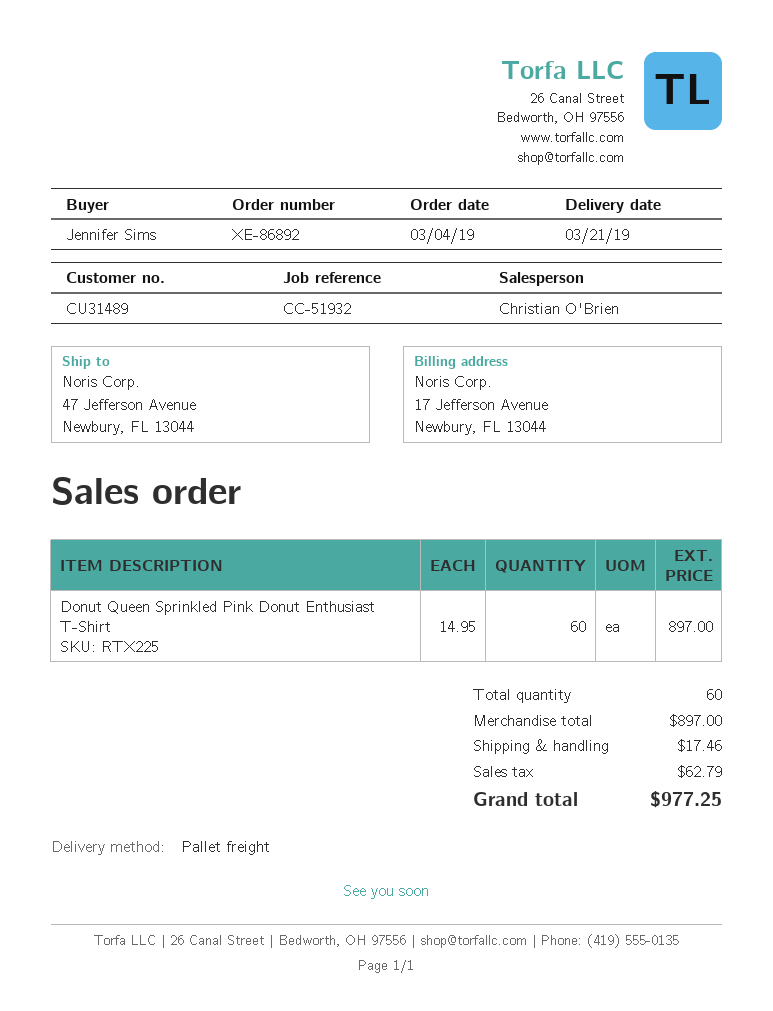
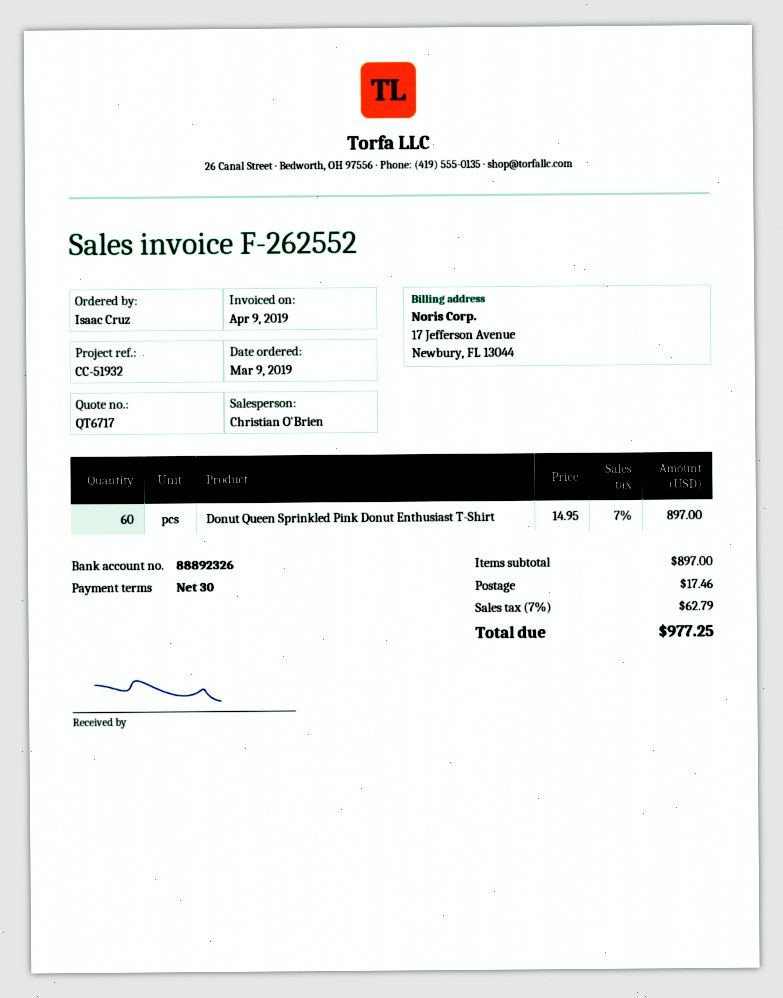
order date: 2019-03-04 -> 2019-03-09
ordered by: Jennifer Sims -> Isaac Cruz

